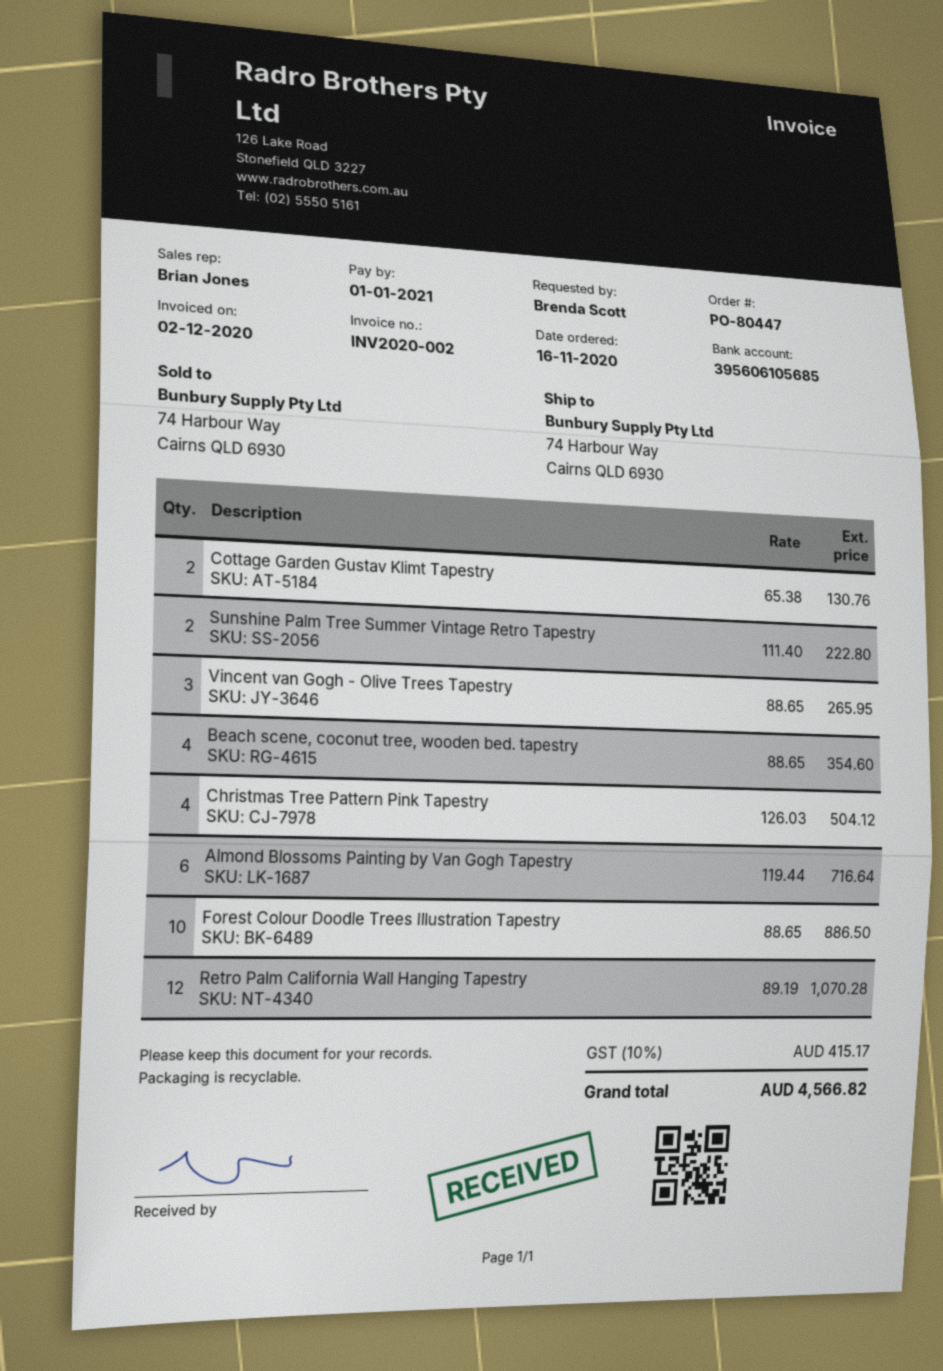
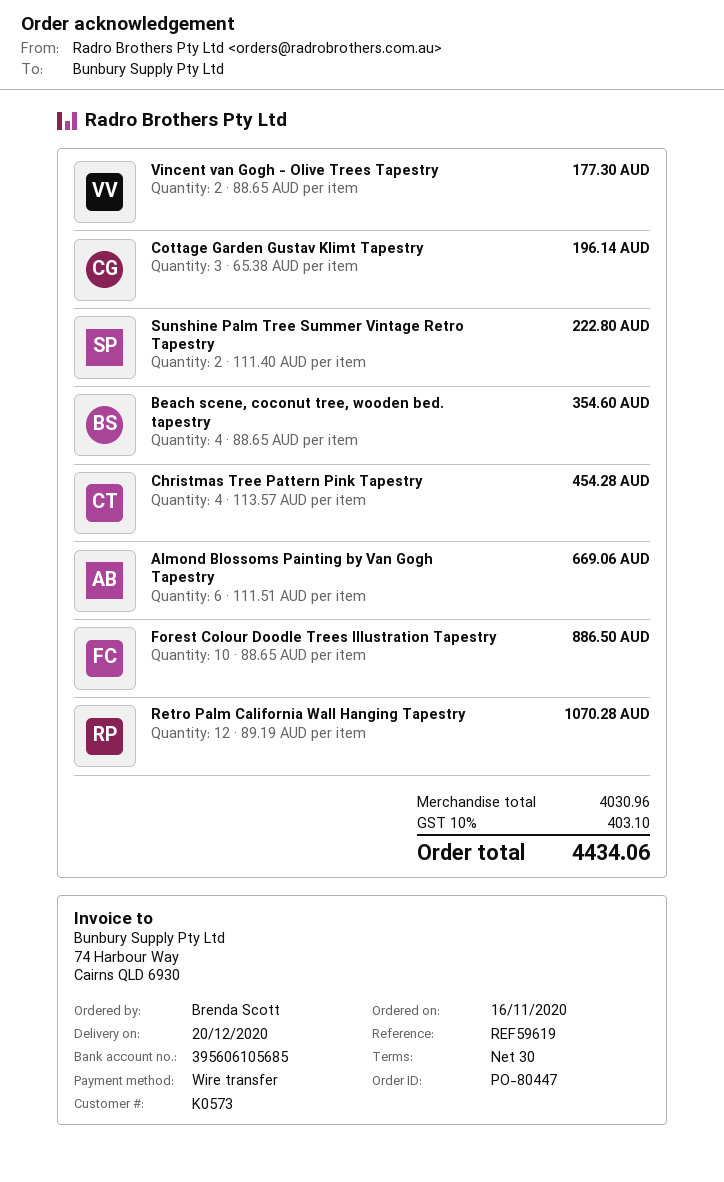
Cottage Garden Gustav Klimt Tapestry: 2 x 65.38 = 130.76 -> 3 x 65.38 = 196.14
Vincent van Gogh - Olive Trees Tapestry: 3 x 88.65 = 265.95 -> 2 x 88.65 = 177.30
Christmas Tree Pattern Pink Tapestry: 4 x 126.03 = 504.12 -> 4 x 113.57 = 454.28
Almond Blossoms Painting by Van Gogh Tapestry: 6 x 119.44 = 716.64 -> 6 x 111.51 = 669.06
tax: 10% = 415.17 -> 10% = 403.10
total: 4566.82 -> 4434.06

